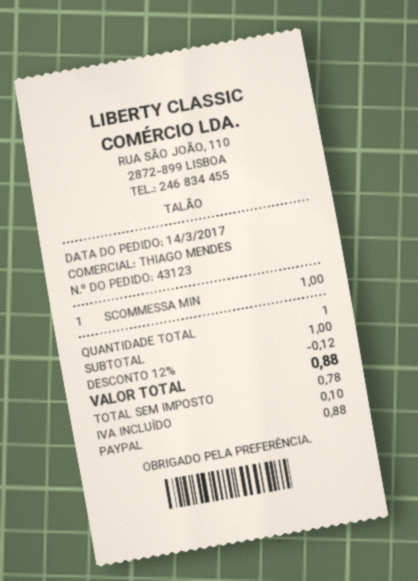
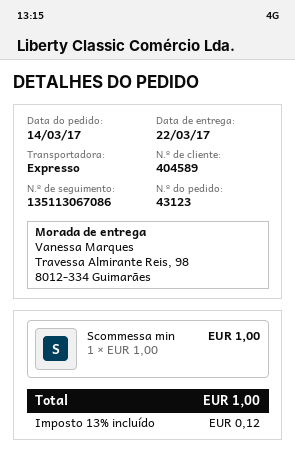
discount: 12% = 0.12 -> none
tax: 0.10 -> 0.12
total: 0.88 -> 1.00

